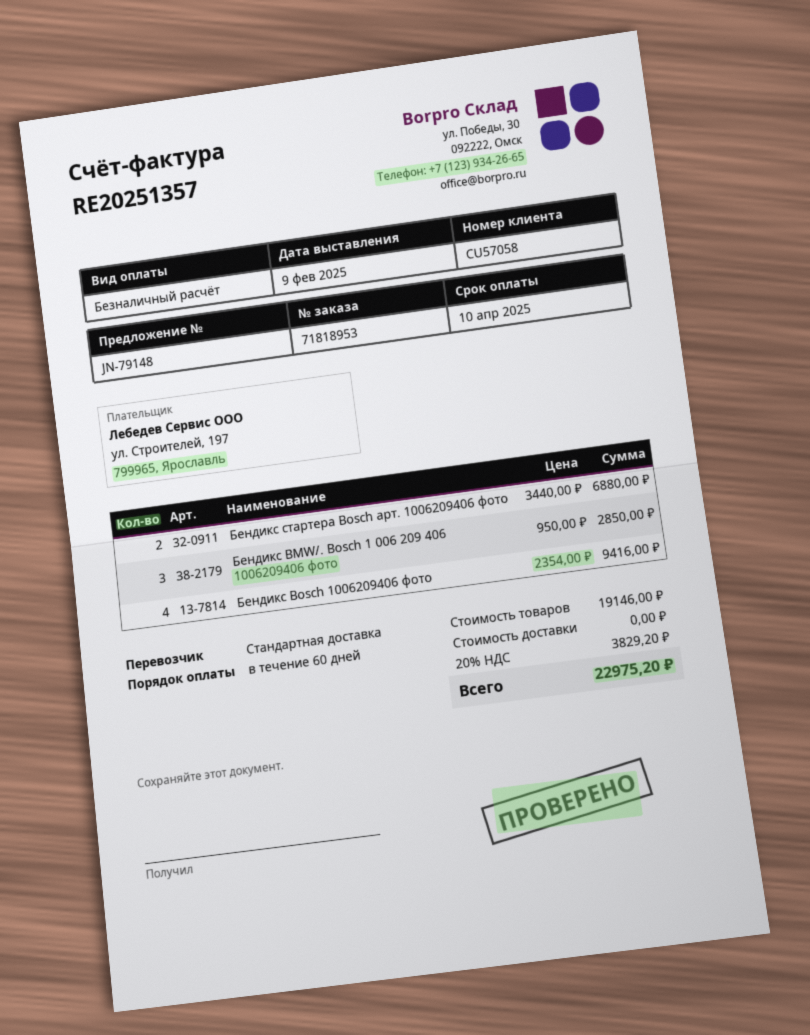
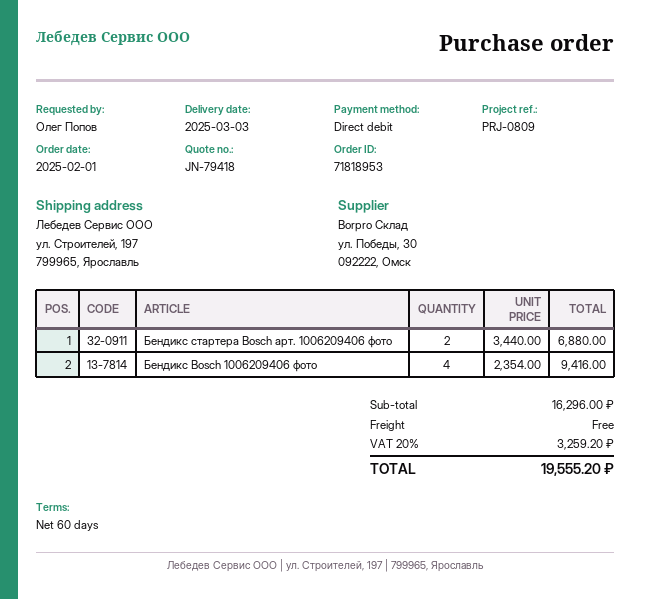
quote number: JN-79148 -> JN-79418
payment method: bank transfer -> direct debit
Бендикс BMW/. Bosch 1 006 209 406 1006209406 фото: 3 x 950.00 = 2850.00 -> none
subtotal: 19146.00 -> 16296.00
tax: 20% = 3829.20 -> 20% = 3259.20
total: 22975.20 -> 19555.20

